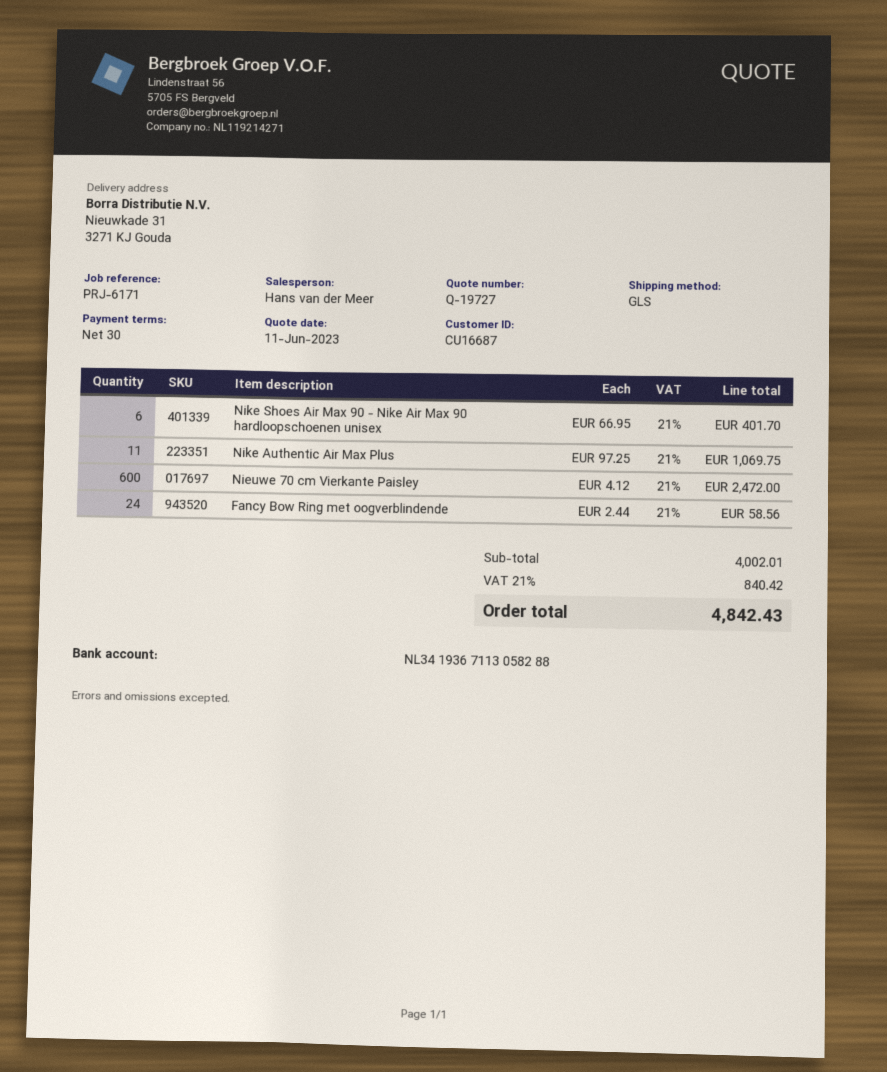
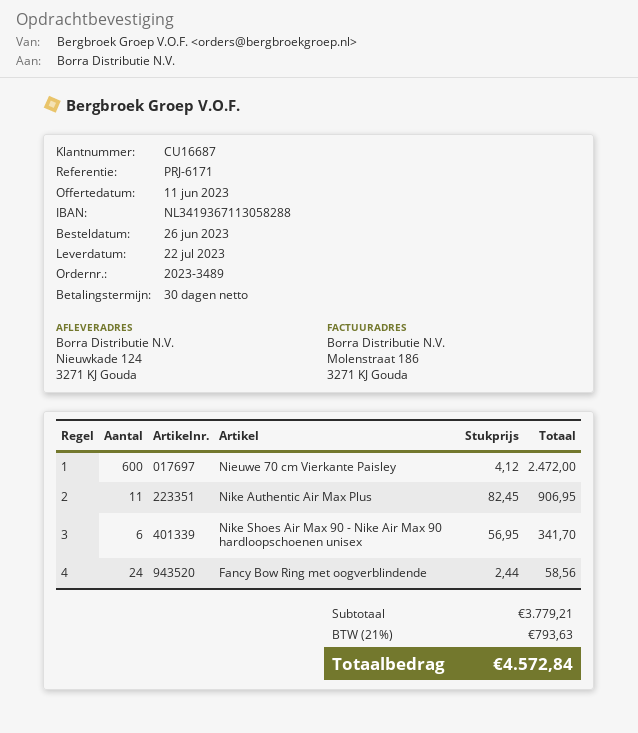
ship to: Nieuwkade 31, 3271 KJ Gouda -> Nieuwkade 124, 3271 KJ Gouda
Nike Shoes Air Max 90 - Nike Air Max 90 hardloopschoenen unisex: 6 x 66.95 = 401.70 -> 6 x 56.95 = 341.70
Nike Authentic Air Max Plus: 11 x 97.25 = 1069.75 -> 11 x 82.45 = 906.95
subtotal: 4002.01 -> 3779.21
tax: 21% = 840.42 -> 21% = 793.63
total: 4842.43 -> 4572.84

